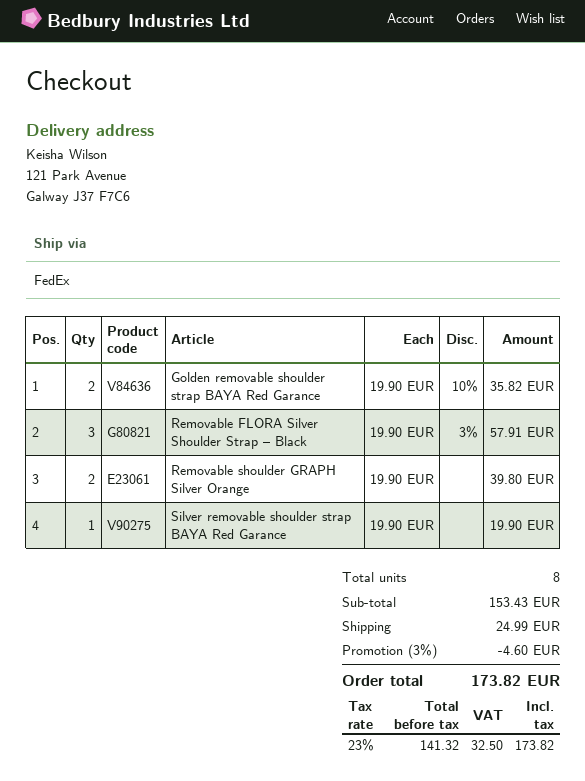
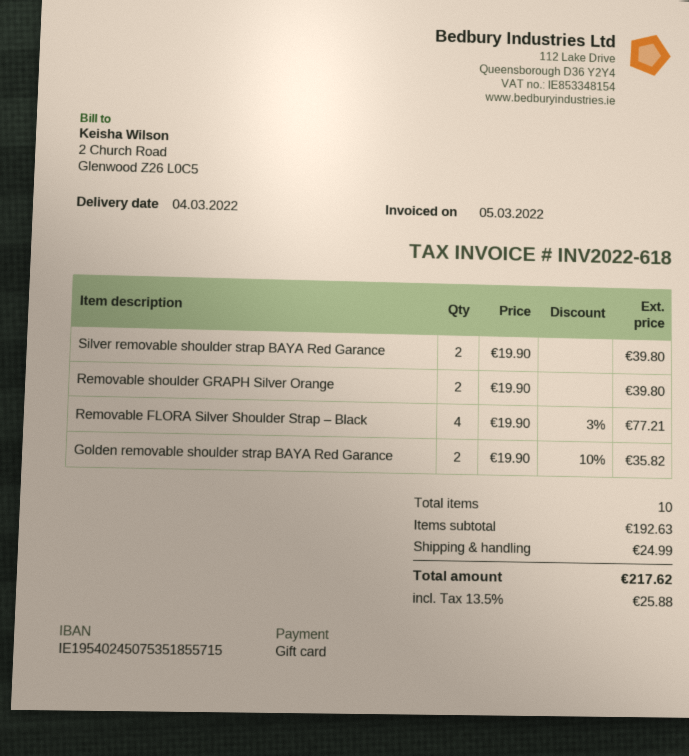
Removable FLORA Silver Shoulder Strap – Black: 3 x 19.90 - 3% = 57.91 -> 4 x 19.90 - 3% = 77.21
Silver removable shoulder strap BAYA Red Garance: 1 x 19.90 = 19.90 -> 2 x 19.90 = 39.80
total quantity: 8 -> 10
subtotal: 153.43 -> 192.63
discount: 3% = 4.60 -> none
tax: 23% = 32.50 -> 13.5% = 25.88
total: 173.82 -> 217.62

